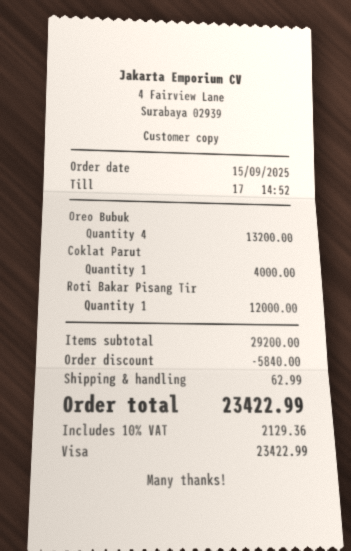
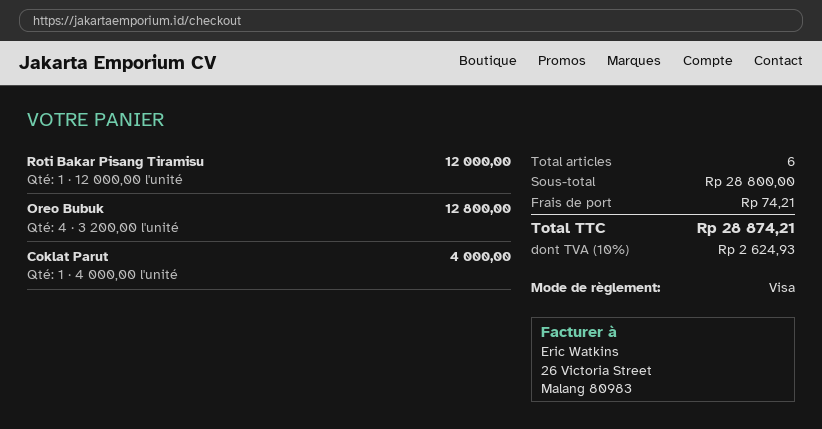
Oreo Bubuk: 4 for 13200.00 -> 4 for 12800.00
subtotal: 29200.00 -> 28800.00
discount: 5840.00 -> none
shipping: 62.99 -> 74.21
tax: 10% = 2129.36 -> 10% = 2624.93
total: 23422.99 -> 28874.21

